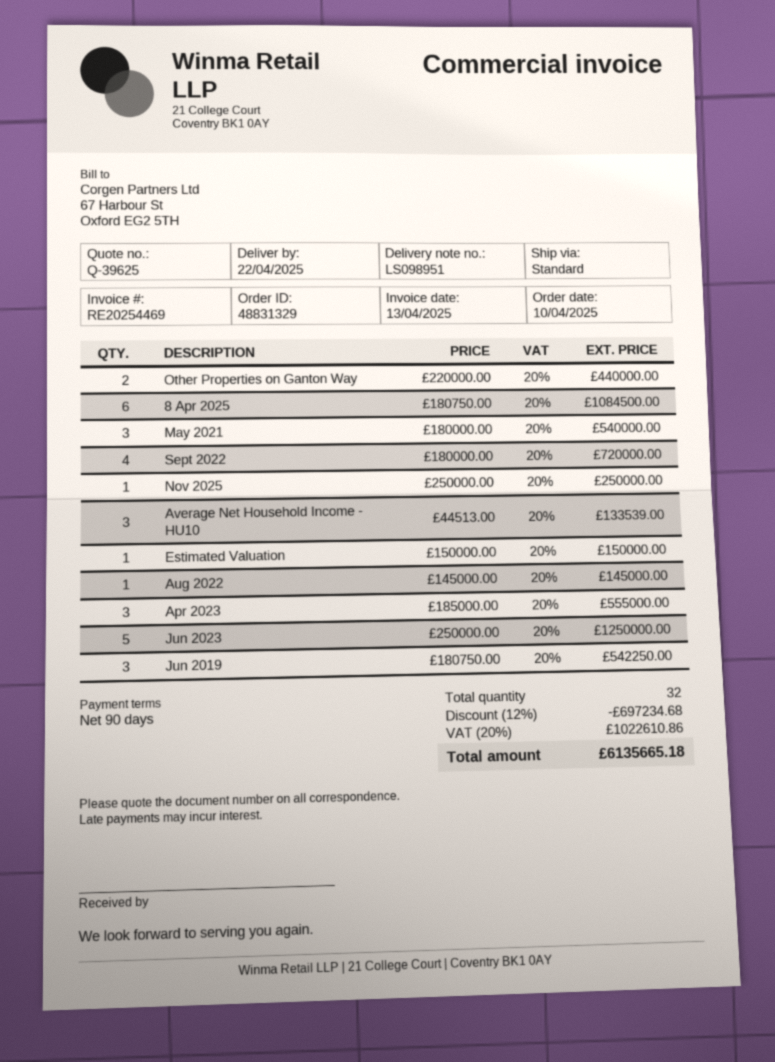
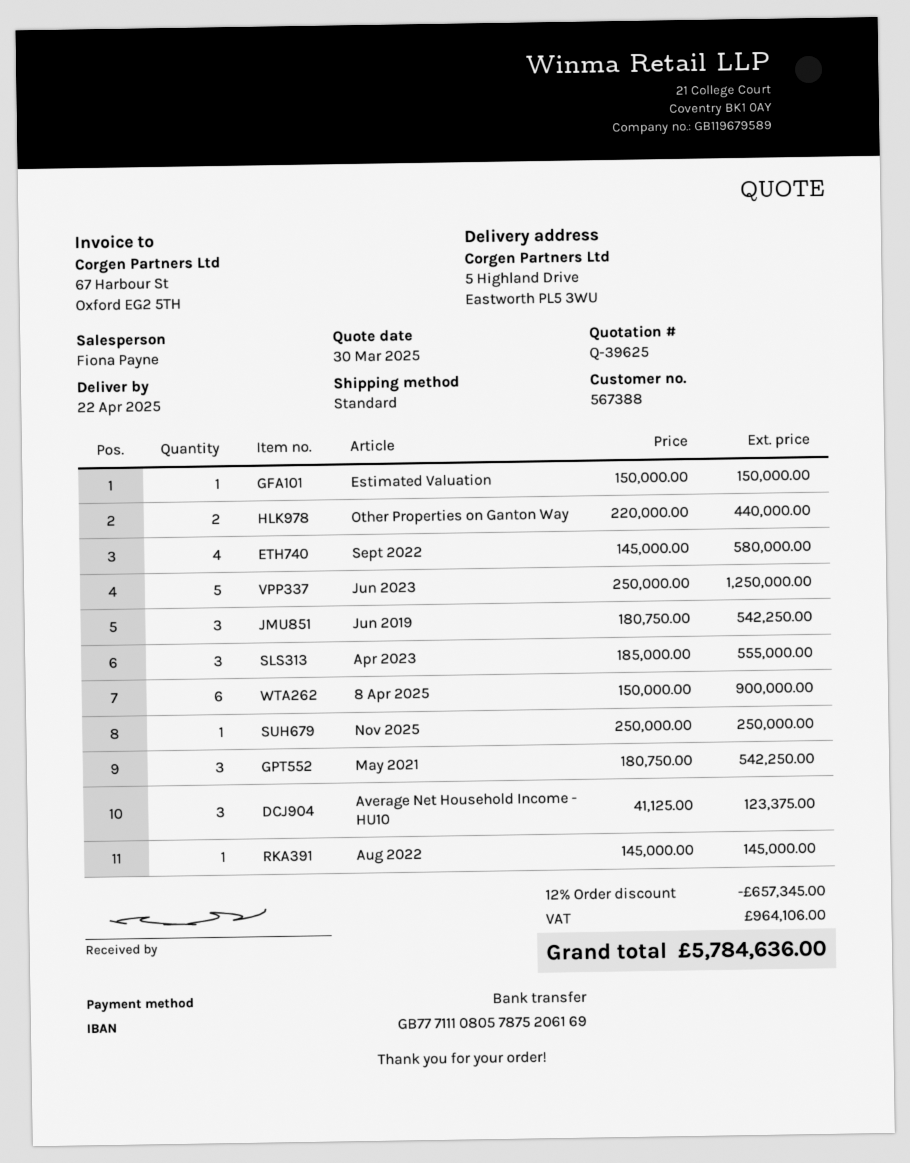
8 Apr 2025: 6 x 180750.00 = 1084500.00 -> 6 x 150000.00 = 900000.00
May 2021: 3 x 180000.00 = 540000.00 -> 3 x 180750.00 = 542250.00
Sept 2022: 4 x 180000.00 = 720000.00 -> 4 x 145000.00 = 580000.00
Average Net Household Income - HU10: 3 x 44513.00 = 133539.00 -> 3 x 41125.00 = 123375.00
discount: 12% = 697234.68 -> 12% = 657345.00
tax: 1022610.86 -> 964106.00
total: 6135665.18 -> 5784636.00

